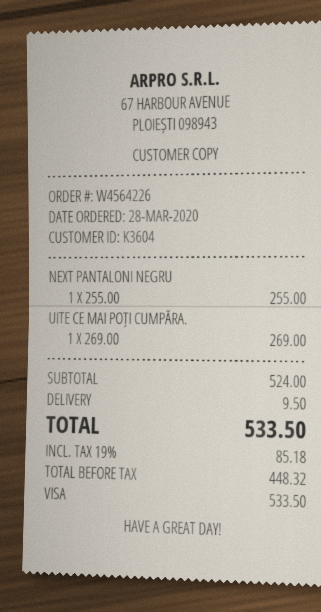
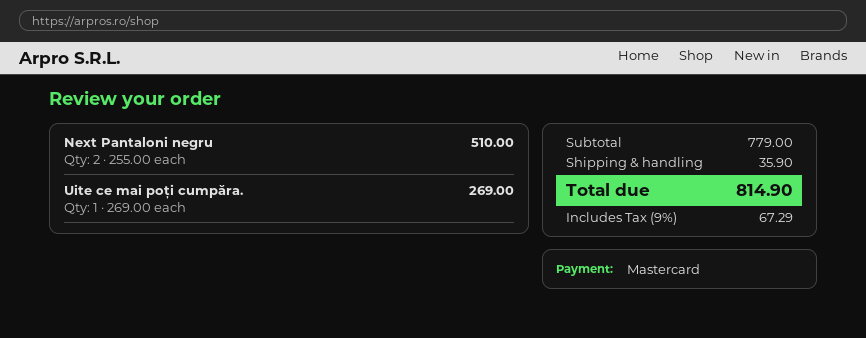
payment method: Visa -> Mastercard
NEXT PANTALONI NEGRU: 1 x 255.00 = 255.00 -> 2 x 255.00 = 510.00
subtotal: 524.00 -> 779.00
shipping: 9.50 -> 35.90
tax: 19% = 85.18 -> 9% = 67.29
total: 533.50 -> 814.90

